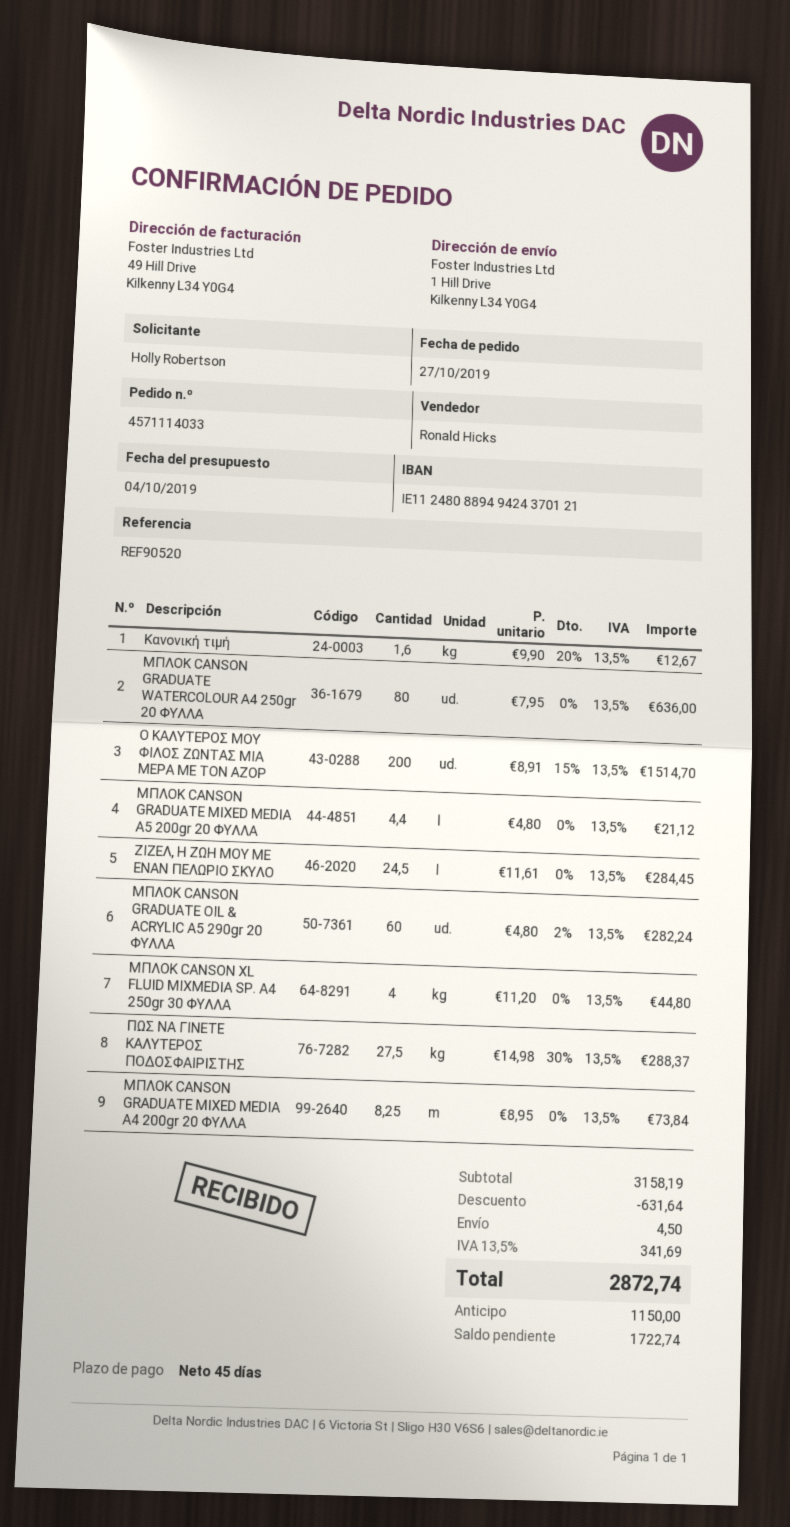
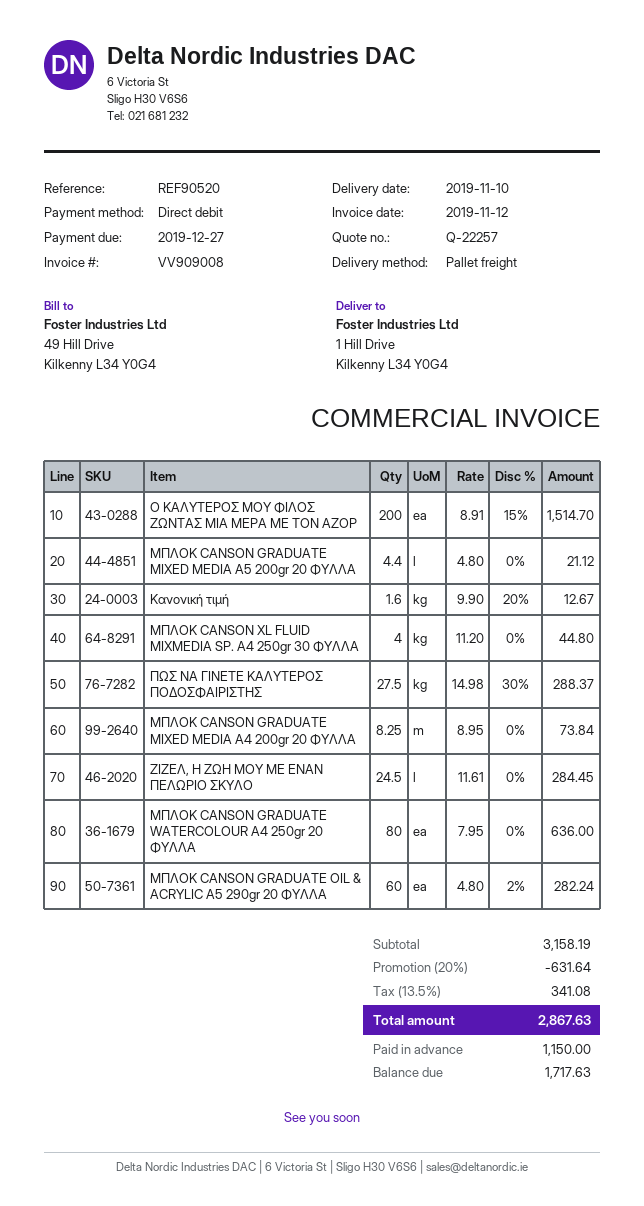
shipping: 4.50 -> none
tax: 13.5% = 341.69 -> 13.5% = 341.08
total: 2872.74 -> 2867.63
balance: 1722.74 -> 1717.63

